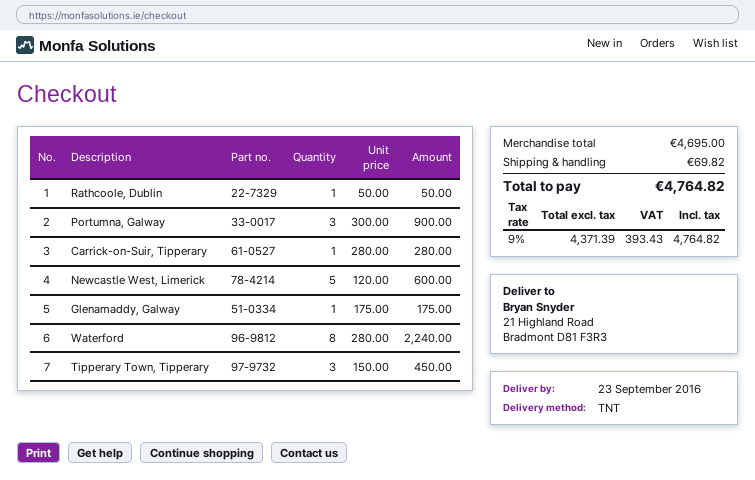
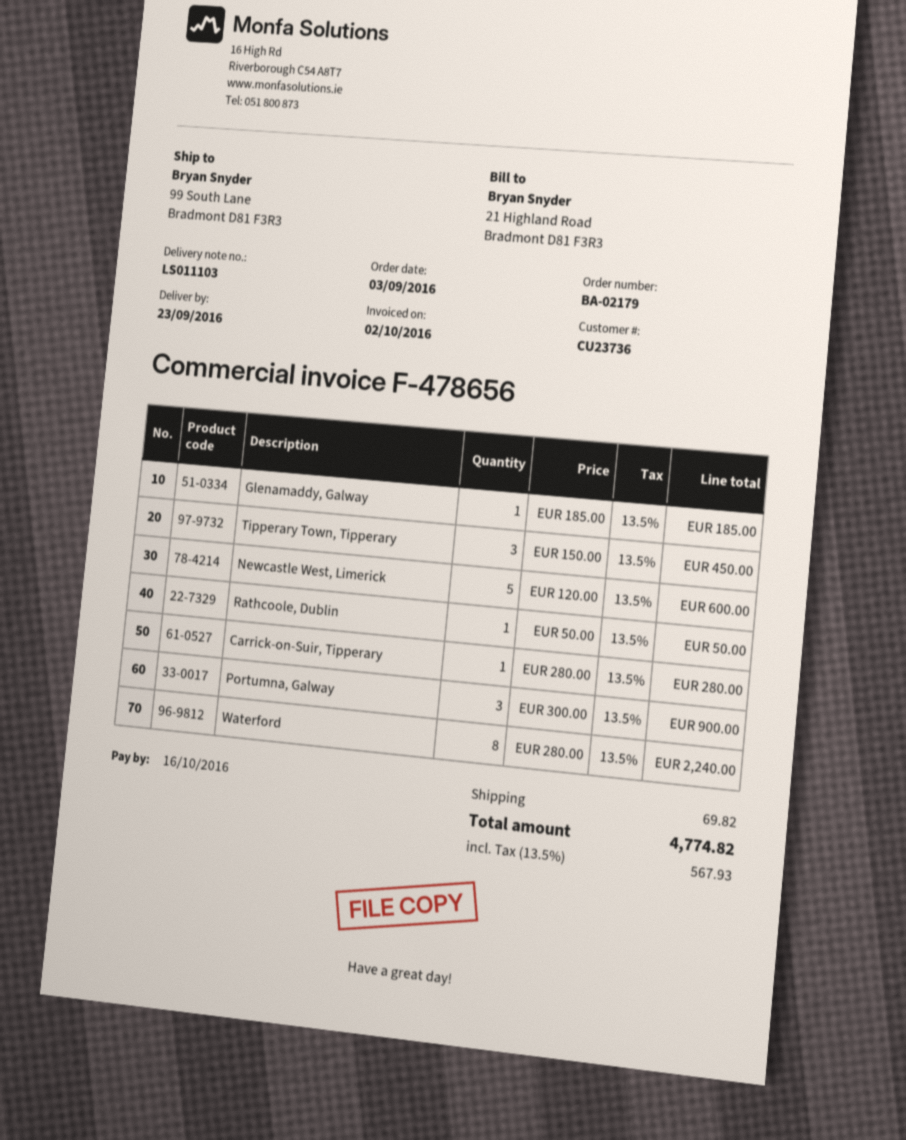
ship to: 21 Highland Road, Bradmont D81 F3R3 -> 99 South Lane, Bradmont D81 F3R3
Glenamaddy, Galway: 1 x 175.00 = 175.00 -> 1 x 185.00 = 185.00
tax: 9% = 393.43 -> 13.5% = 567.93
total: 4764.82 -> 4774.82

